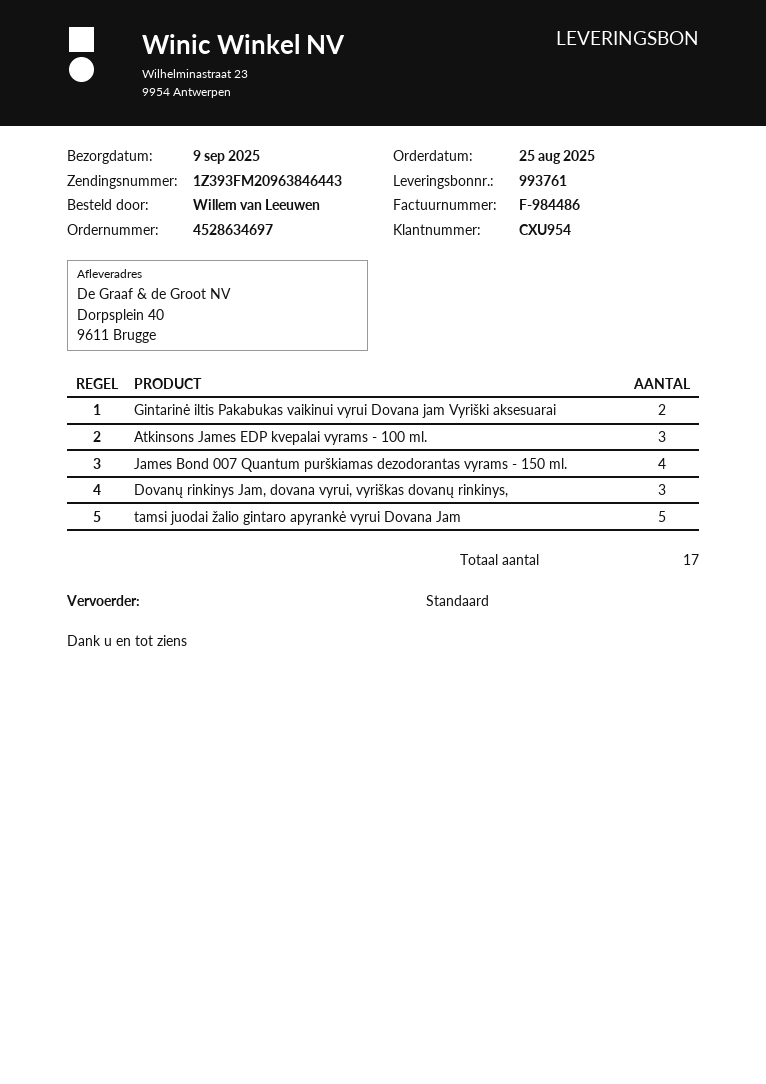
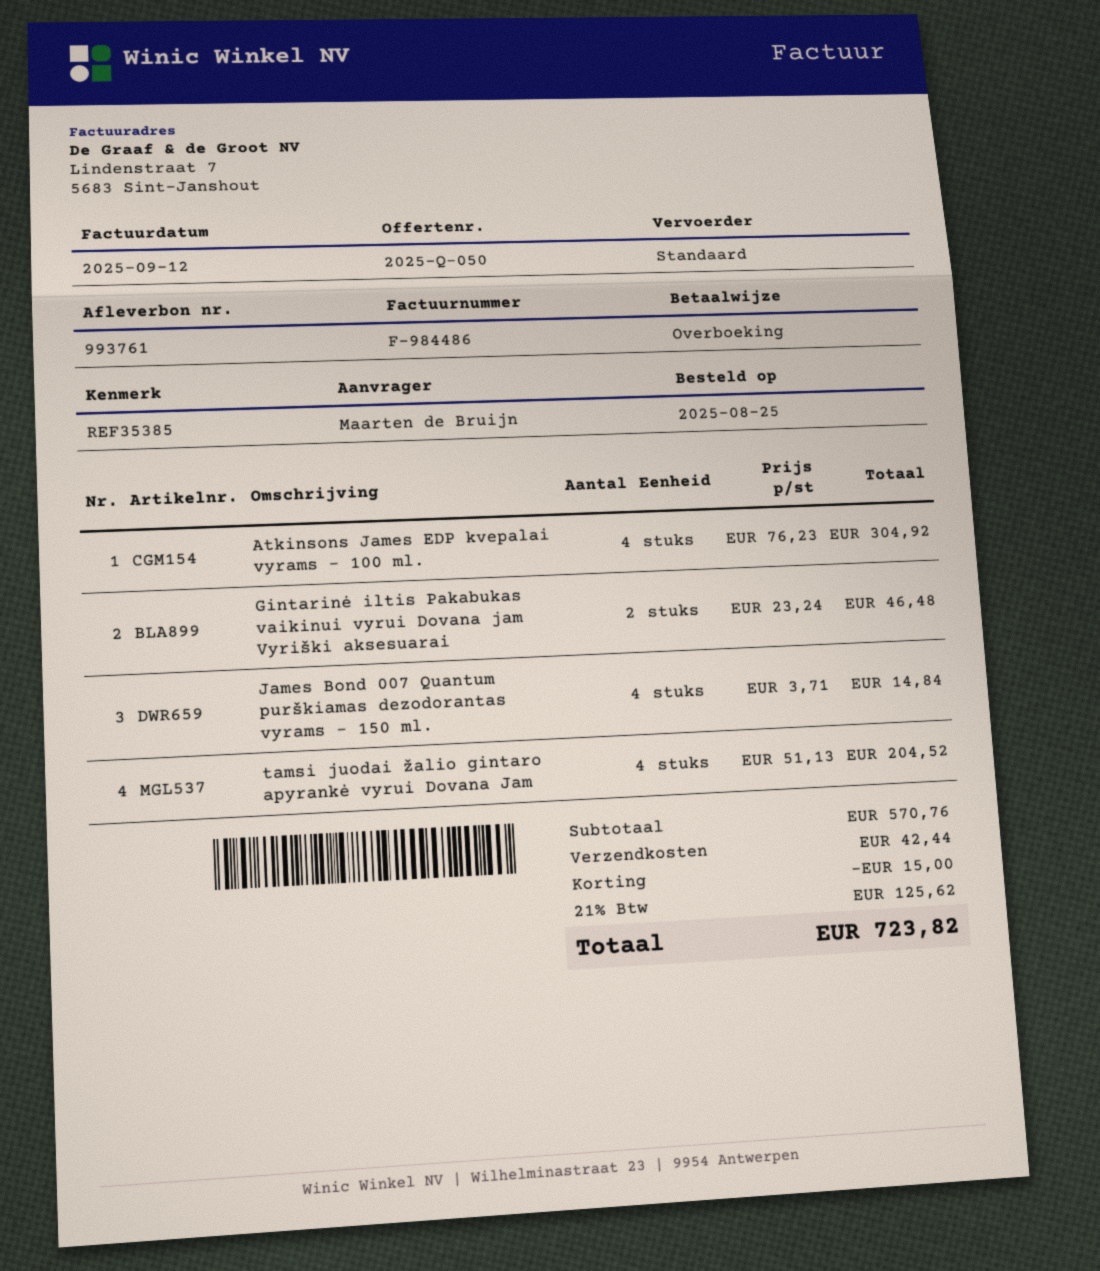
ordered by: Willem van Leeuwen -> Maarten de Bruijn
Atkinsons James EDP kvepalai vyrams - 100 ml.: 3 -> 4
Dovanų rinkinys Jam, dovana vyrui, vyriškas dovanų rinkinys,: 3 -> none
tamsi juodai žalio gintaro apyrankė vyrui Dovana Jam: 5 -> 4

